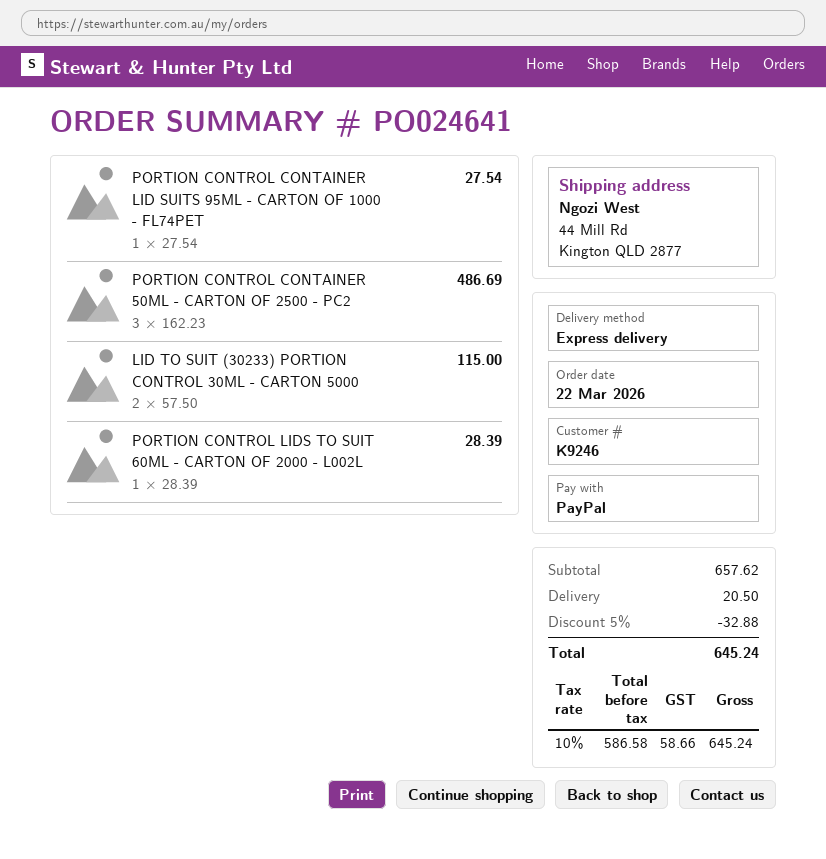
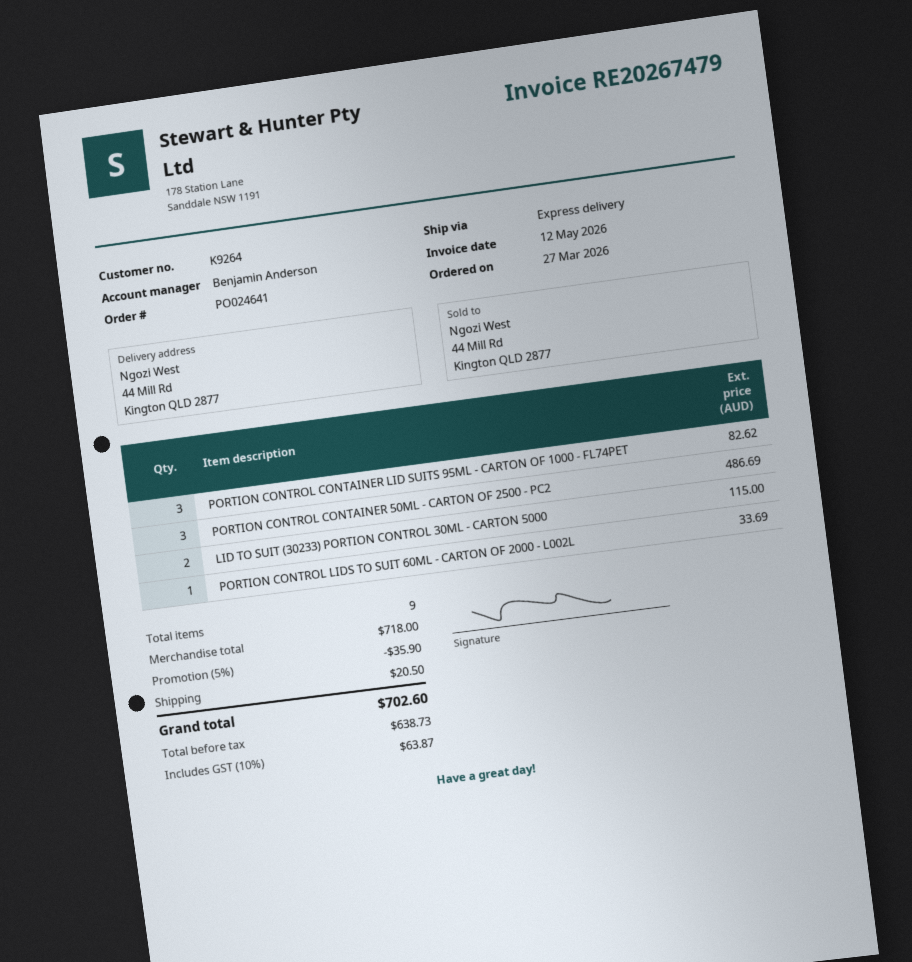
order date: 2026-03-22 -> 2026-03-27
customer number: K9246 -> K9264
PORTION CONTROL CONTAINER LID SUITS 95ML - CARTON OF 1000 - FL74PET: 1 for 27.54 -> 3 for 82.62
PORTION CONTROL LIDS TO SUIT 60ML - CARTON OF 2000 - L002L: 1 for 28.39 -> 1 for 33.69
subtotal: 657.62 -> 718.00
discount: 5% = 32.88 -> 5% = 35.90
net: 586.58 -> 638.73
tax: 10% = 58.66 -> 10% = 63.87
total: 645.24 -> 702.60

